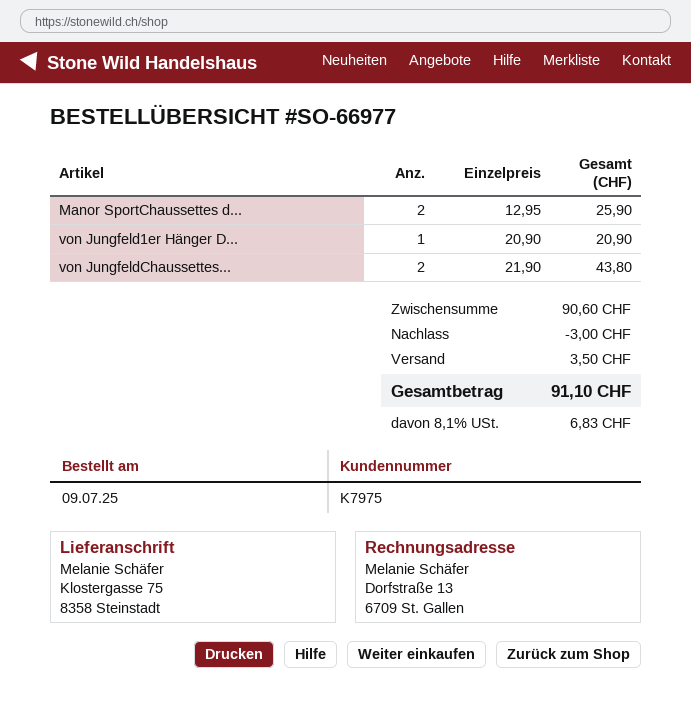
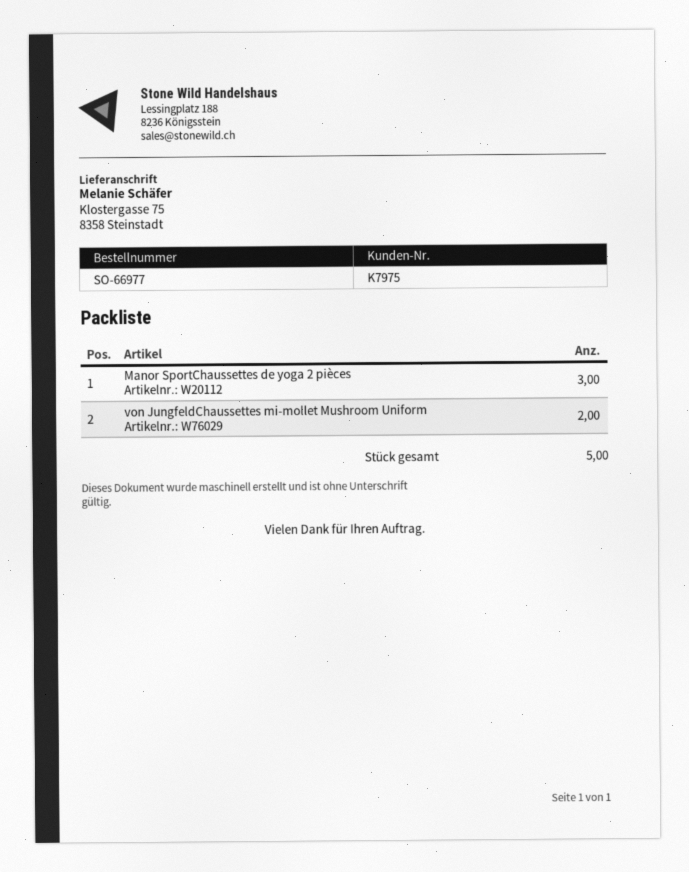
Manor SportChaussettes d...: 2 -> 3
von Jungfeld1er Hänger D...: 1 -> none

